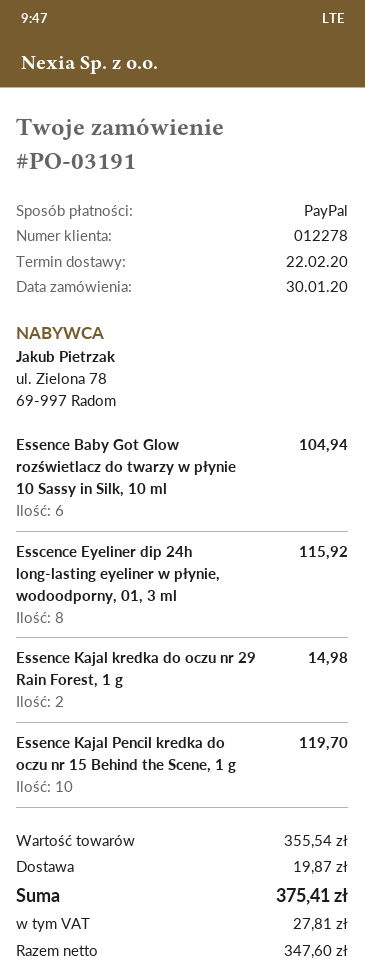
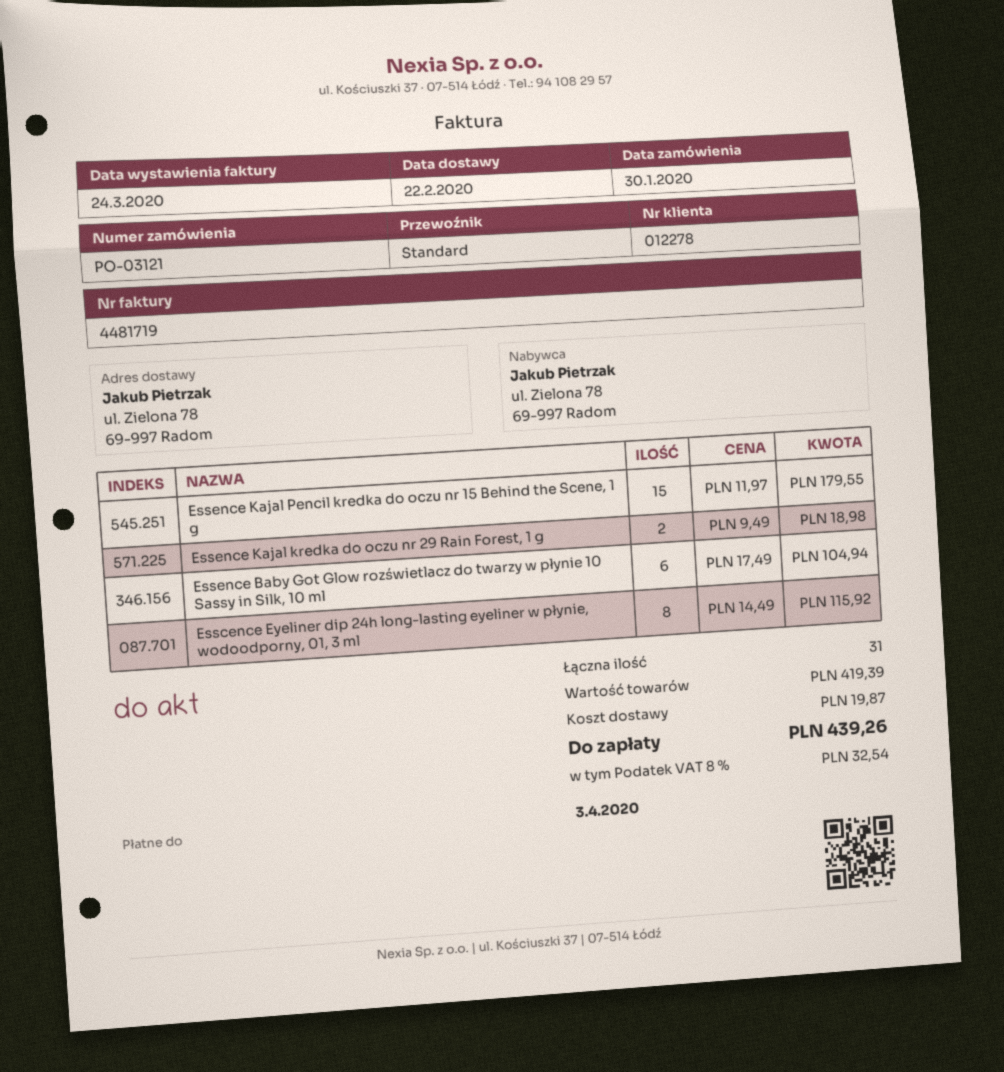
order number: PO-03191 -> PO-03121
Essence Kajal kredka do oczu nr 29 Rain Forest, 1 g: 2 for 14.98 -> 2 for 18.98
Essence Kajal Pencil kredka do oczu nr 15 Behind the Scene, 1 g: 10 for 119.70 -> 15 for 179.55
subtotal: 355.54 -> 419.39
tax: 27.81 -> 32.54
total: 375.41 -> 439.26

